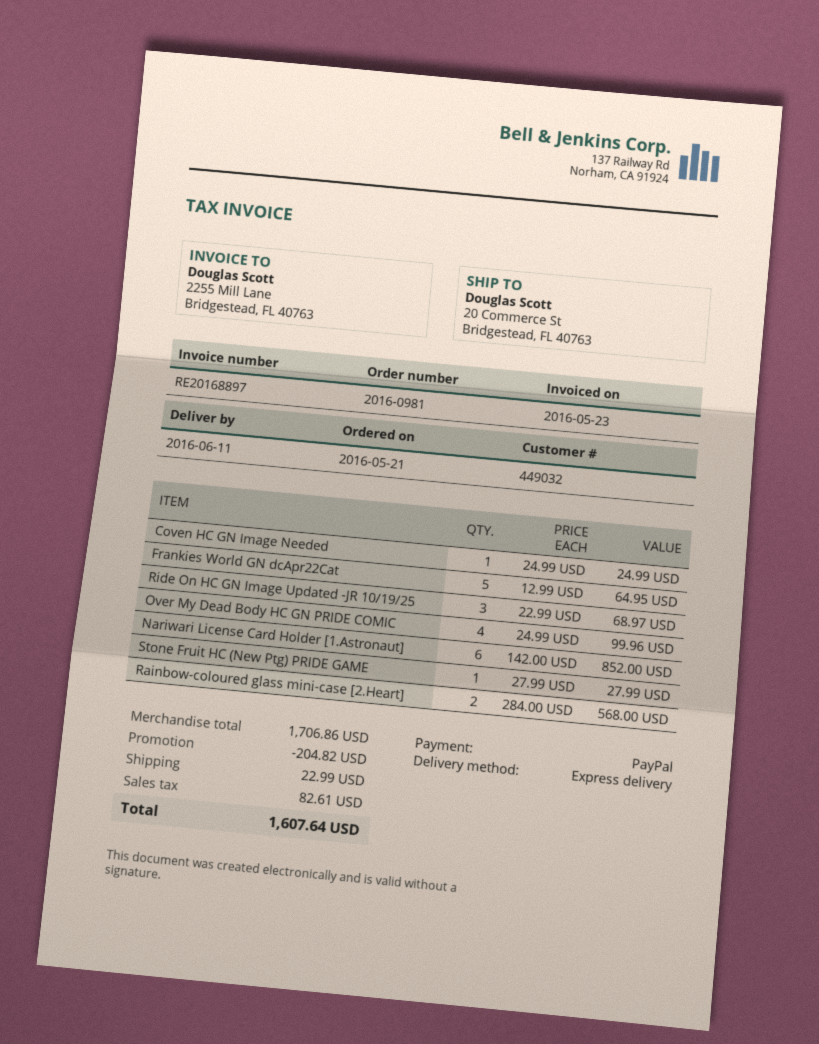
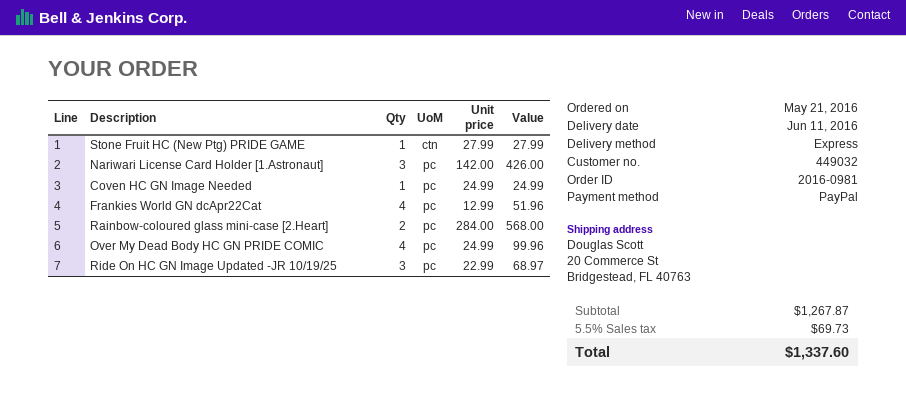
Frankies World GN dcApr22Cat: 5 x 12.99 = 64.95 -> 4 x 12.99 = 51.96
Nariwari License Card Holder [1.Astronaut]: 6 x 142.00 = 852.00 -> 3 x 142.00 = 426.00
subtotal: 1706.86 -> 1267.87
discount: 204.82 -> none
shipping: 22.99 -> none
tax: 82.61 -> 69.73
total: 1607.64 -> 1337.60

